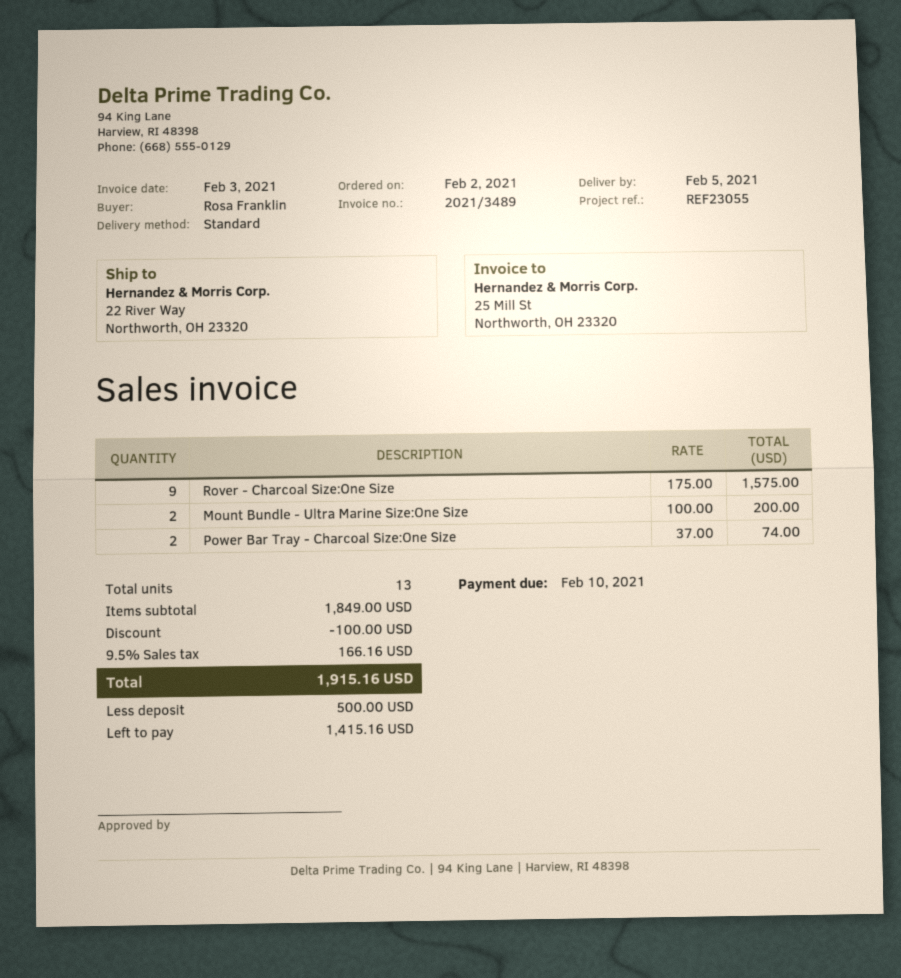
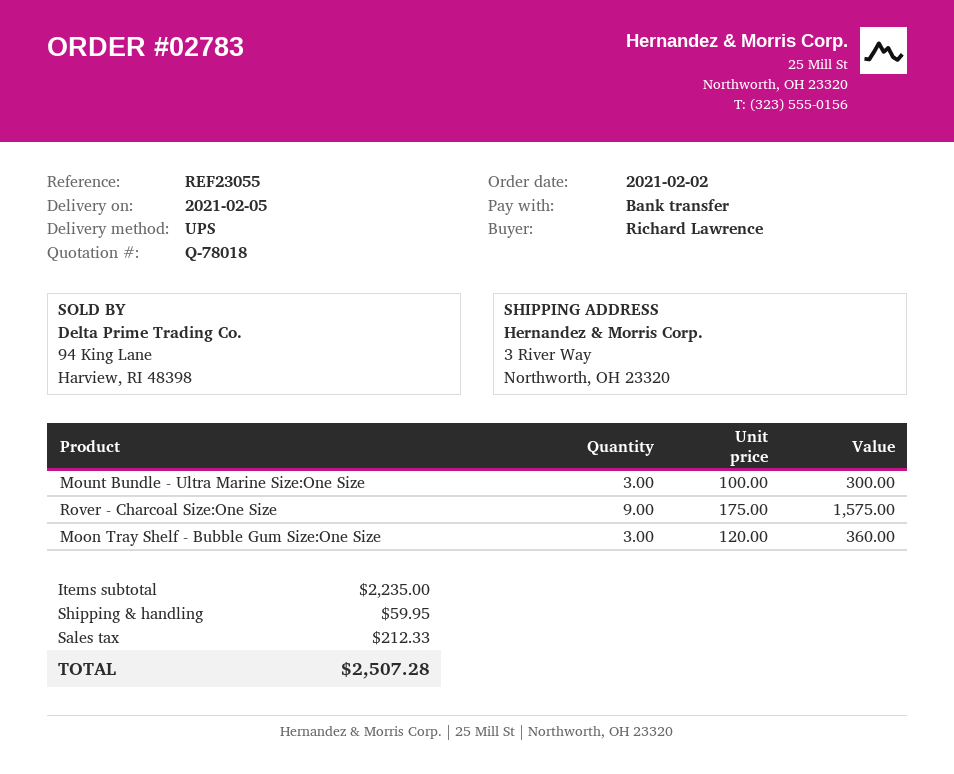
ordered by: Rosa Franklin -> Richard Lawrence
shipping method: standard -> UPS
ship to: 22 River Way, Northworth, OH 23320 -> 3 River Way, Northworth, OH 23320
Mount Bundle - Ultra Marine Size:One Size: 2 x 100.00 = 200.00 -> 3 x 100.00 = 300.00
Power Bar Tray - Charcoal Size:One Size: 2 x 37.00 = 74.00 -> none
Moon Tray Shelf - Bubble Gum Size:One Size: none -> 3 x 120.00 = 360.00
subtotal: 1849.00 -> 2235.00
discount: 100.00 -> none
shipping: none -> 59.95
tax: 166.16 -> 212.33
total: 1915.16 -> 2507.28

